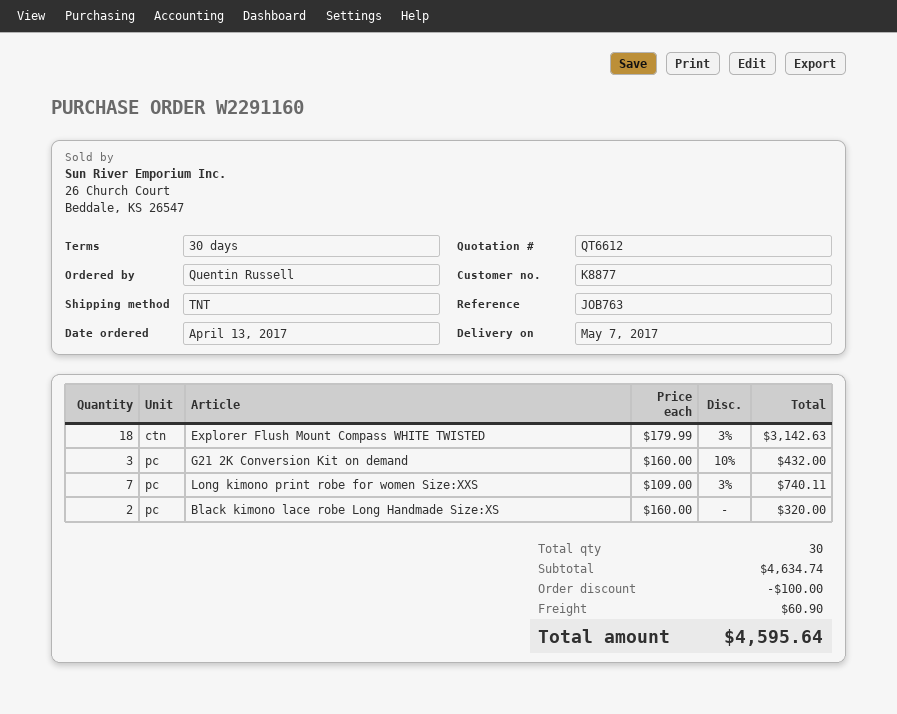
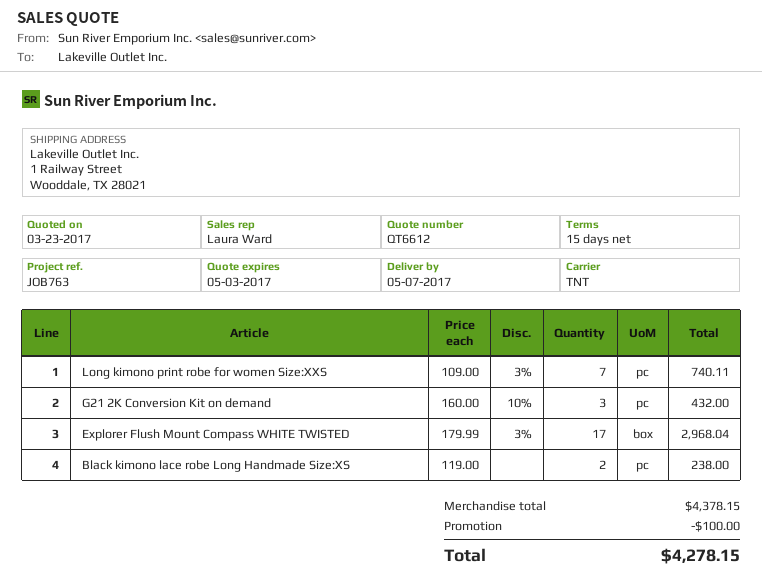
payment terms: 30 days -> 15 days
Explorer Flush Mount Compass WHITE TWISTED: 18 x 179.99 - 3% = 3142.63 -> 17 x 179.99 - 3% = 2968.04
Black kimono lace robe Long Handmade Size:XS: 2 x 160.00 = 320.00 -> 2 x 119.00 = 238.00
subtotal: 4634.74 -> 4378.15
shipping: 60.90 -> none
total: 4595.64 -> 4278.15

